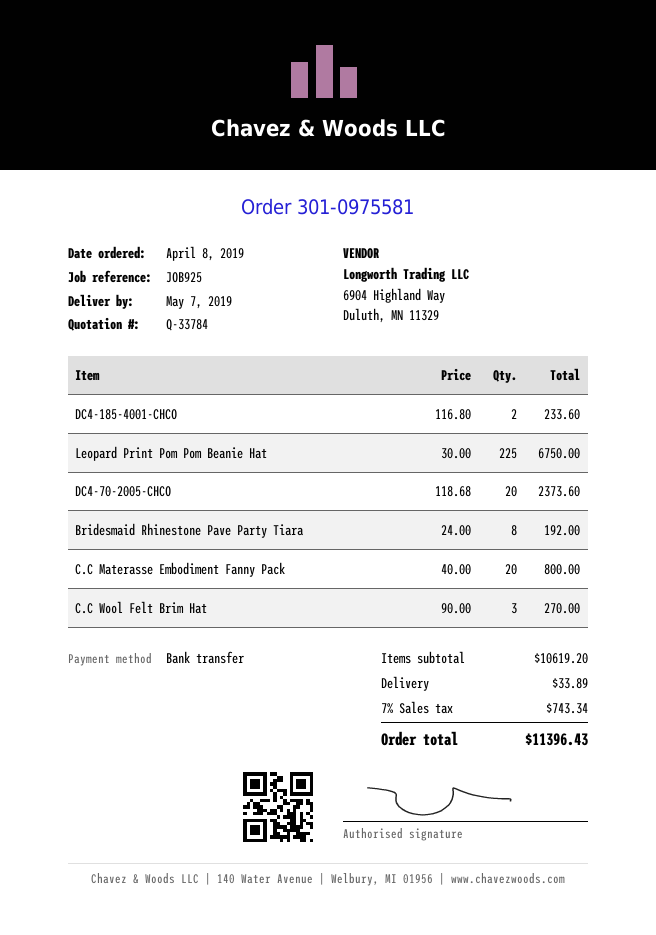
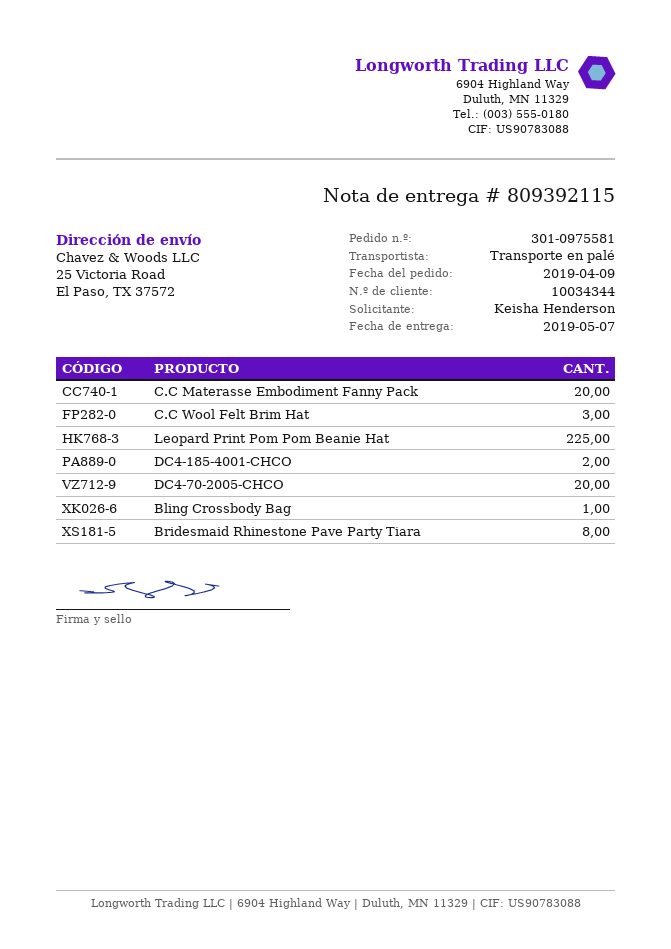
order date: 2019-04-08 -> 2019-04-09
Bling Crossbody Bag: none -> 1

